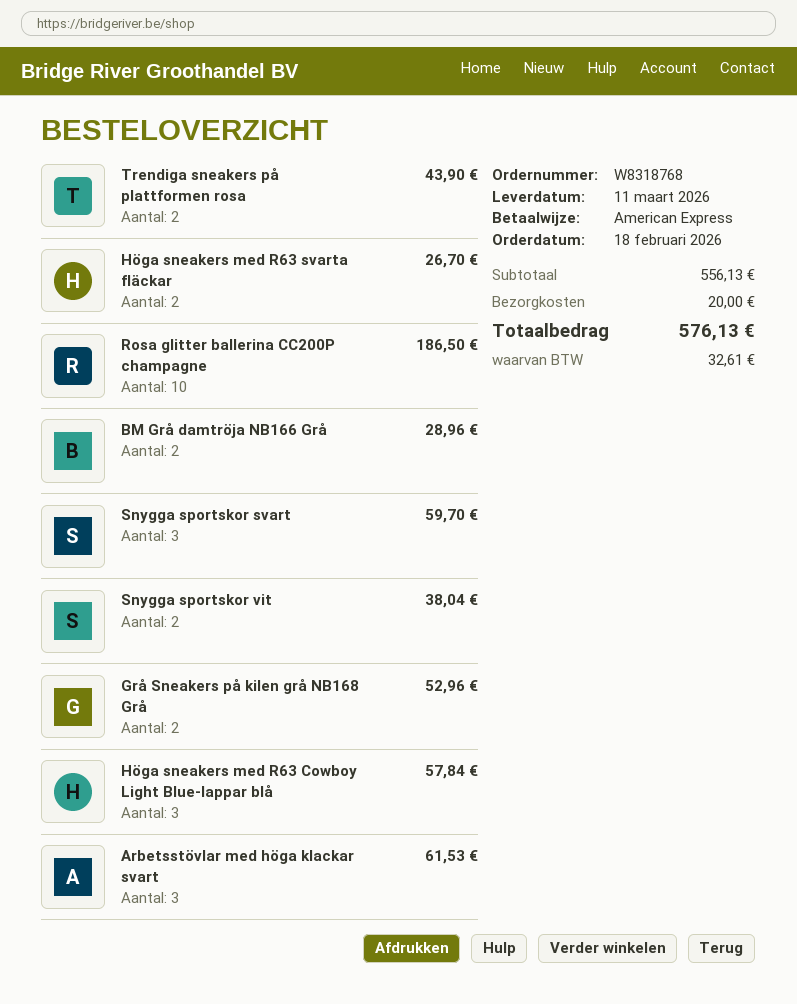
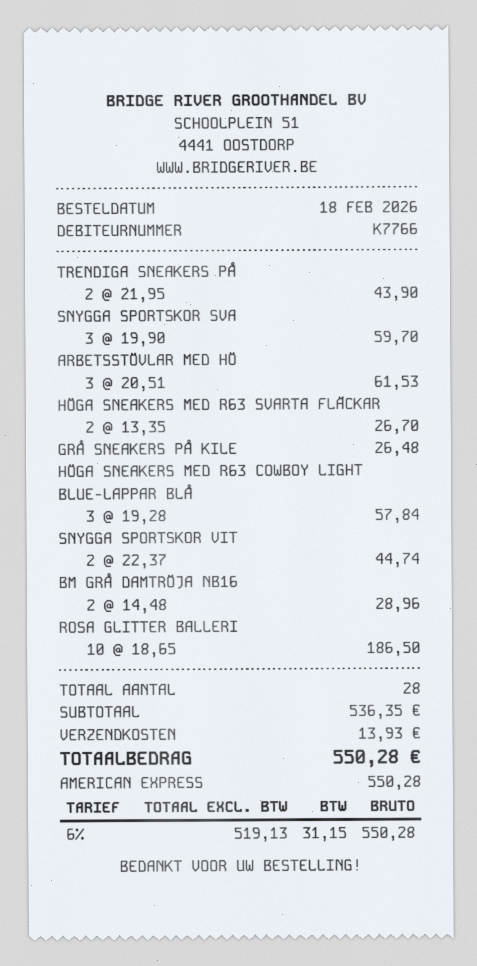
Snygga sportskor vit: 2 for 38.04 -> 2 for 44.74
Grå Sneakers på kilen grå NB168 Grå: 2 for 52.96 -> 1 for 26.48
subtotal: 556.13 -> 536.35
shipping: 20.00 -> 13.93
tax: 32.61 -> 31.15
total: 576.13 -> 550.28

